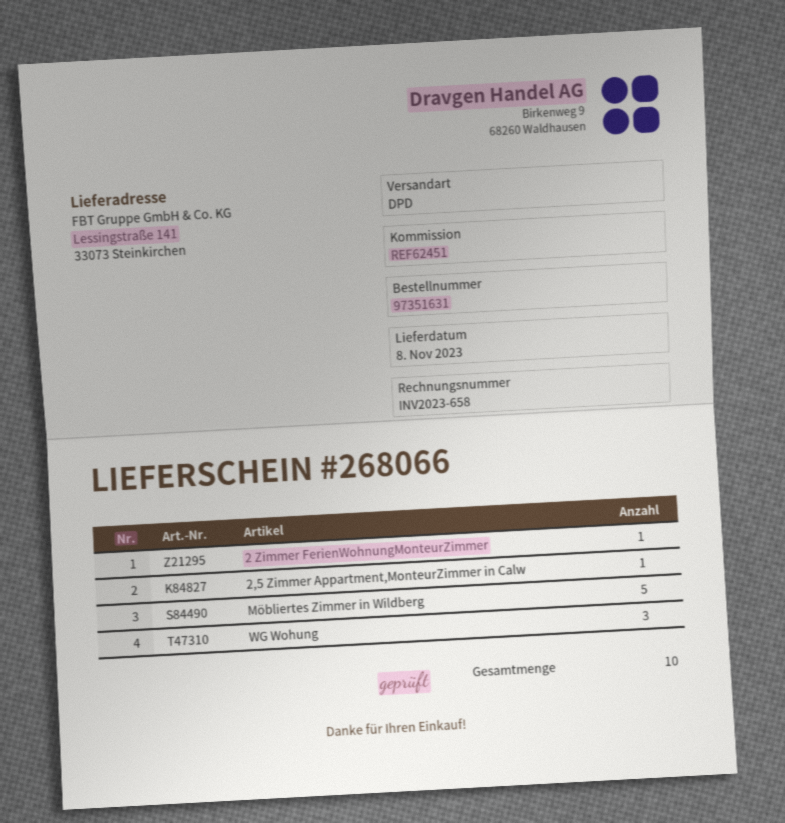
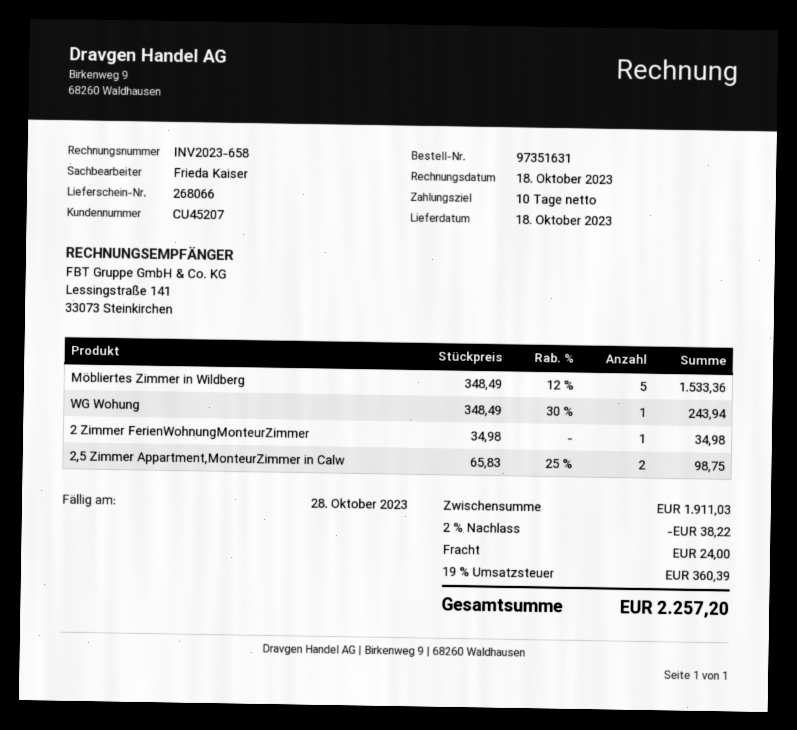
delivery date: 2023-11-08 -> 2023-10-18
2,5 Zimmer Appartment,MonteurZimmer in Calw: 1 -> 2
WG Wohung: 3 -> 1

